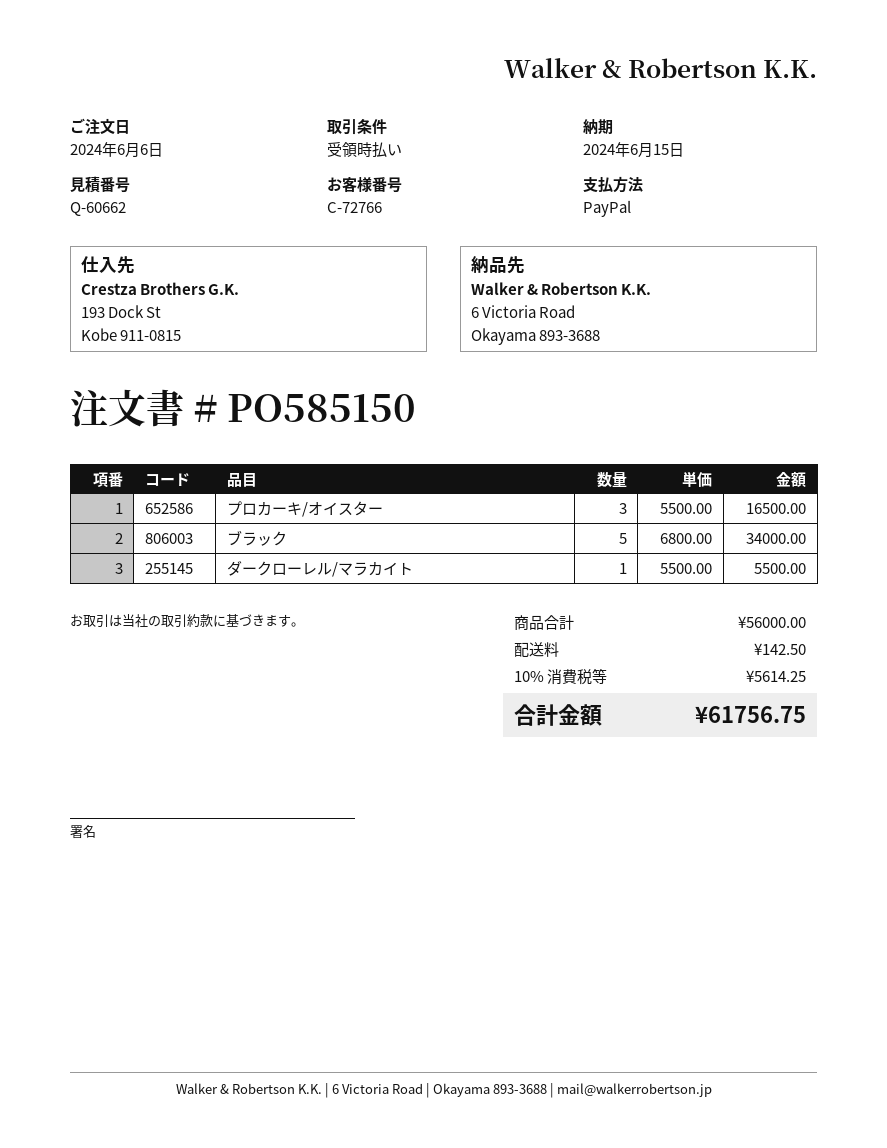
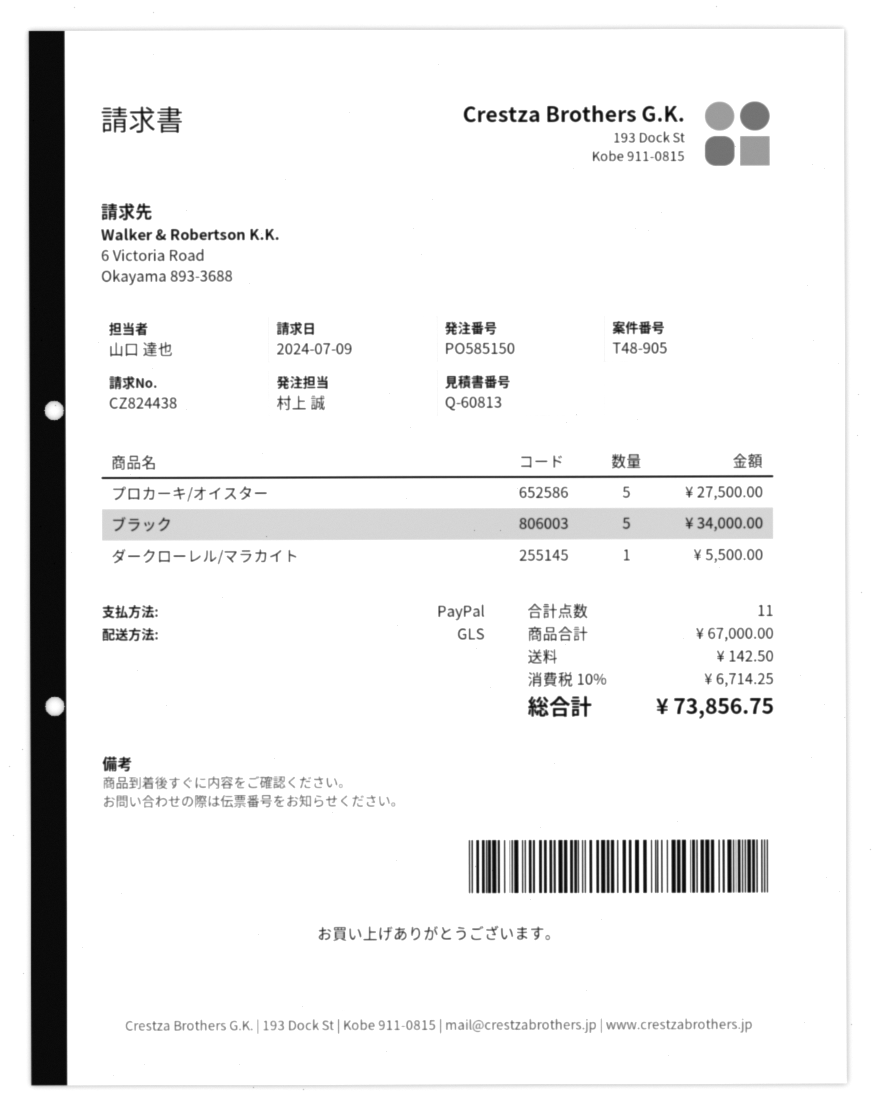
quote number: Q-60662 -> Q-60813
プロカーキ/オイスター: 3 for 16500.00 -> 5 for 27500.00
subtotal: 56000.00 -> 67000.00
tax: 10% = 5614.25 -> 10% = 6714.25
total: 61756.75 -> 73856.75

